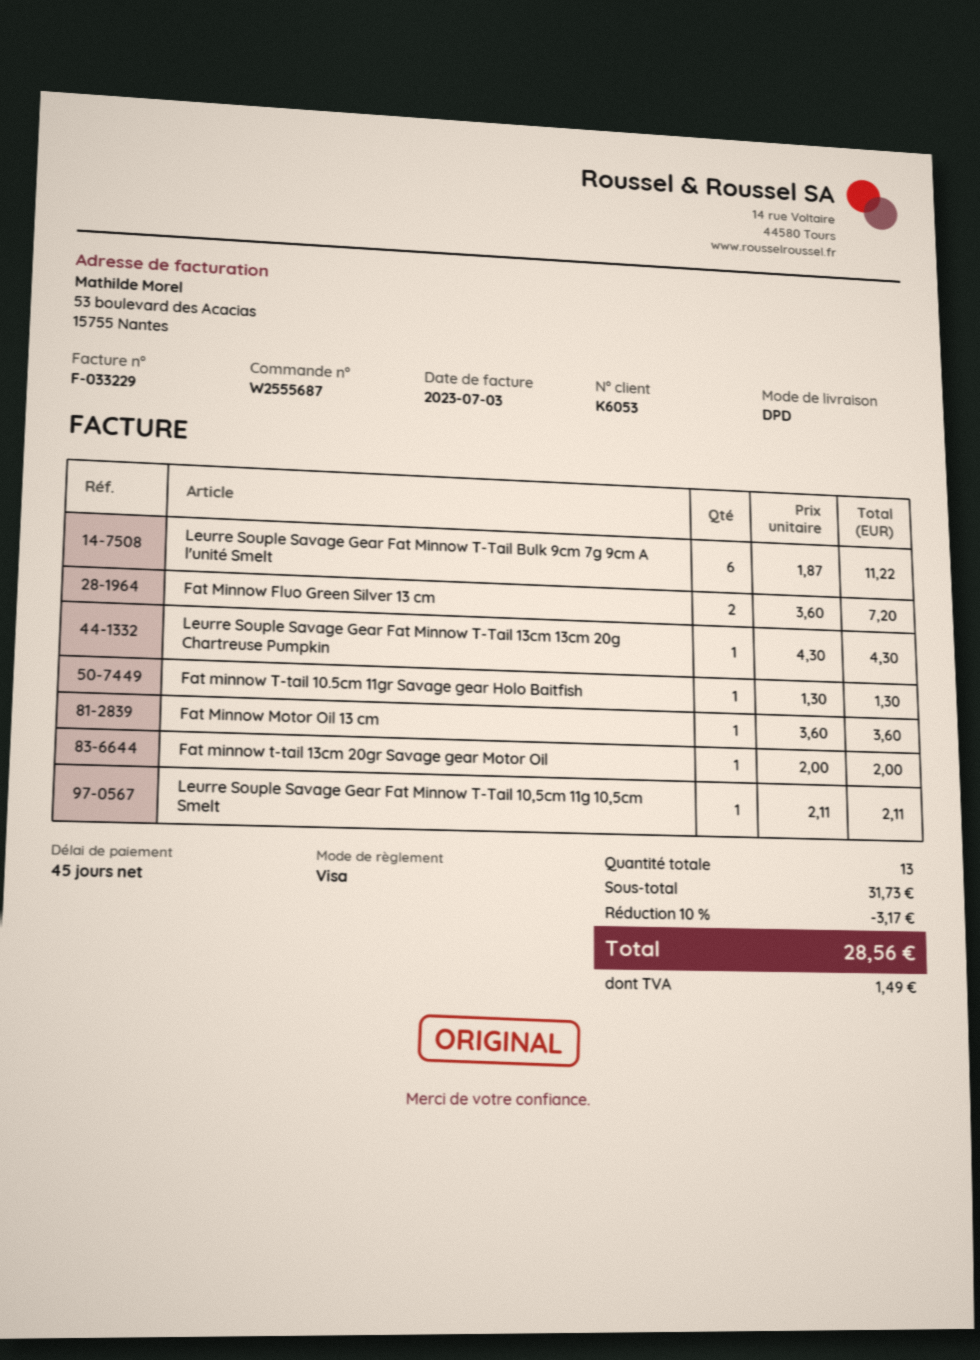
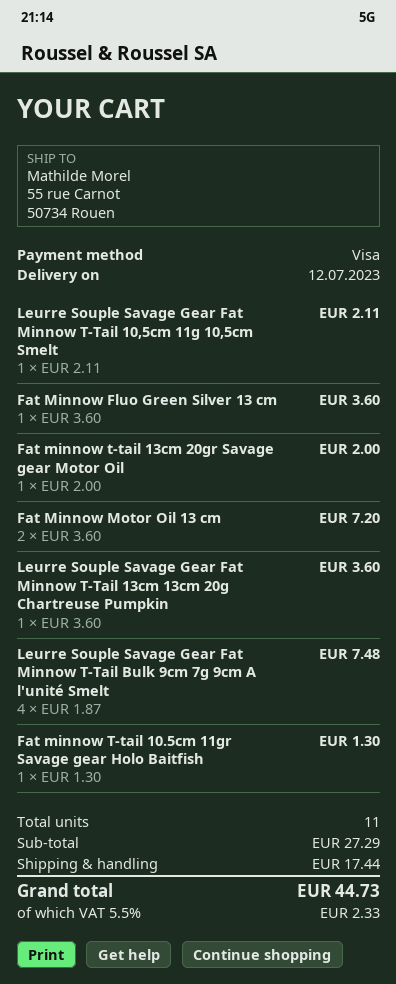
Leurre Souple Savage Gear Fat Minnow T-Tail Bulk 9cm 7g 9cm A l'unité Smelt: 6 x 1.87 = 11.22 -> 4 x 1.87 = 7.48
Fat Minnow Fluo Green Silver 13 cm: 2 x 3.60 = 7.20 -> 1 x 3.60 = 3.60
Leurre Souple Savage Gear Fat Minnow T-Tail 13cm 13cm 20g Chartreuse Pumpkin: 1 x 4.30 = 4.30 -> 1 x 3.60 = 3.60
Fat Minnow Motor Oil 13 cm: 1 x 3.60 = 3.60 -> 2 x 3.60 = 7.20
total quantity: 13 -> 11
subtotal: 31.73 -> 27.29
discount: 10% = 3.17 -> none
shipping: none -> 17.44
tax: 1.49 -> 2.33
total: 28.56 -> 44.73

